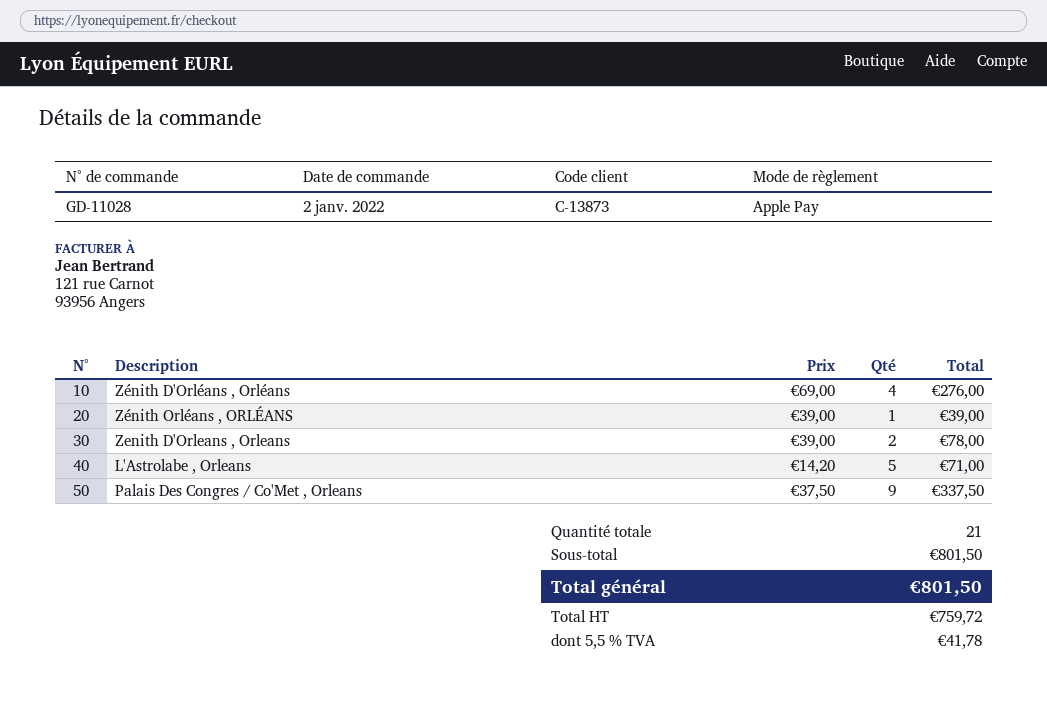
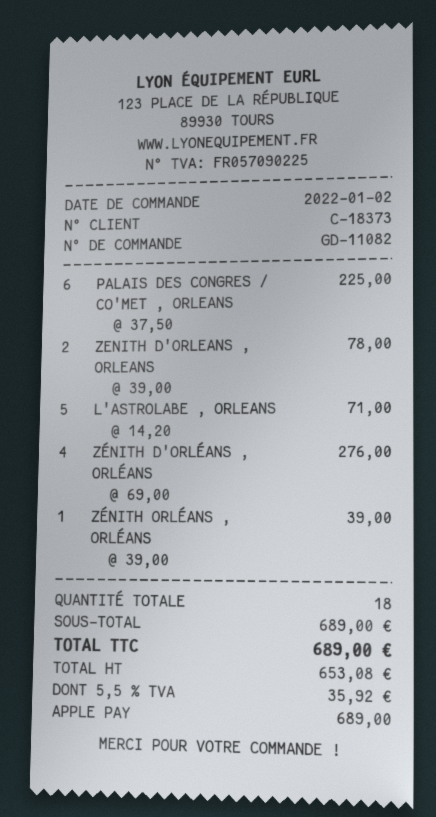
order number: GD-11028 -> GD-11082
customer number: C-13873 -> C-18373
Palais Des Congres / Co'Met , Orleans: 9 x 37.50 = 337.50 -> 6 x 37.50 = 225.00
total quantity: 21 -> 18
subtotal: 801.50 -> 689.00
net: 759.72 -> 653.08
tax: 5.5% = 41.78 -> 5.5% = 35.92
total: 801.50 -> 689.00

